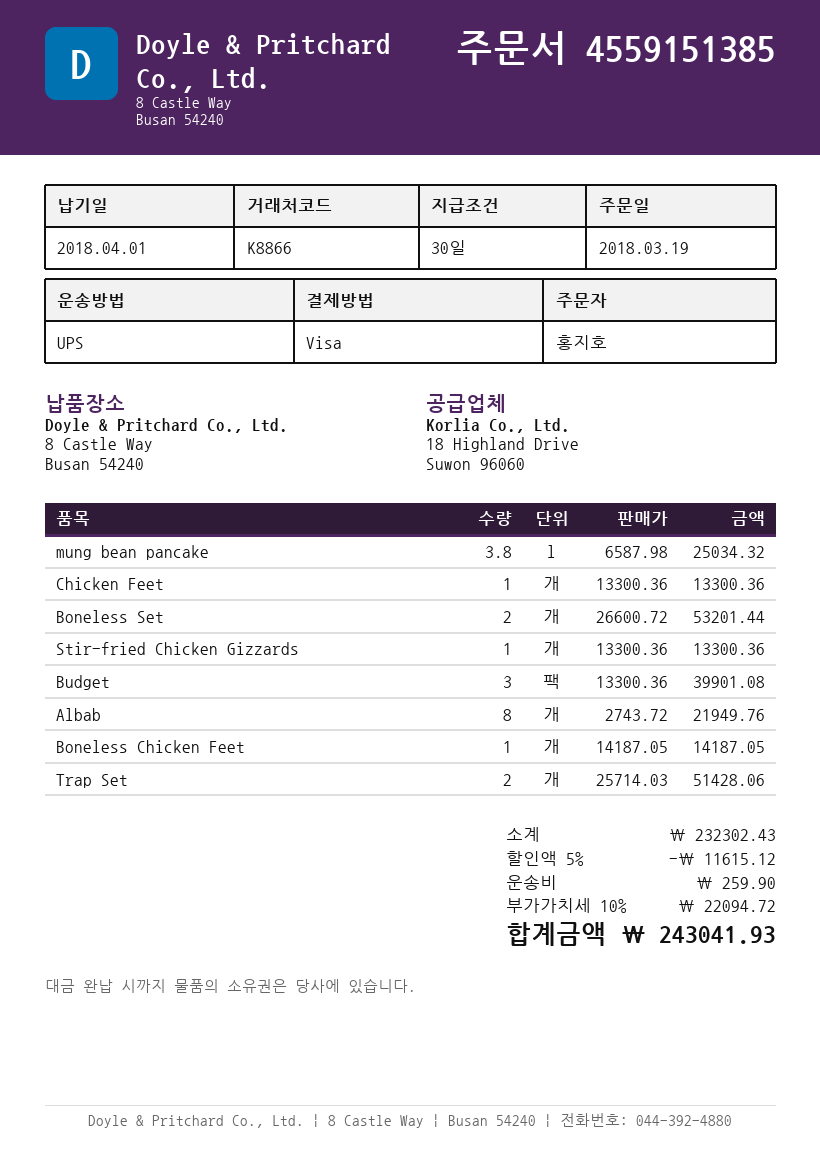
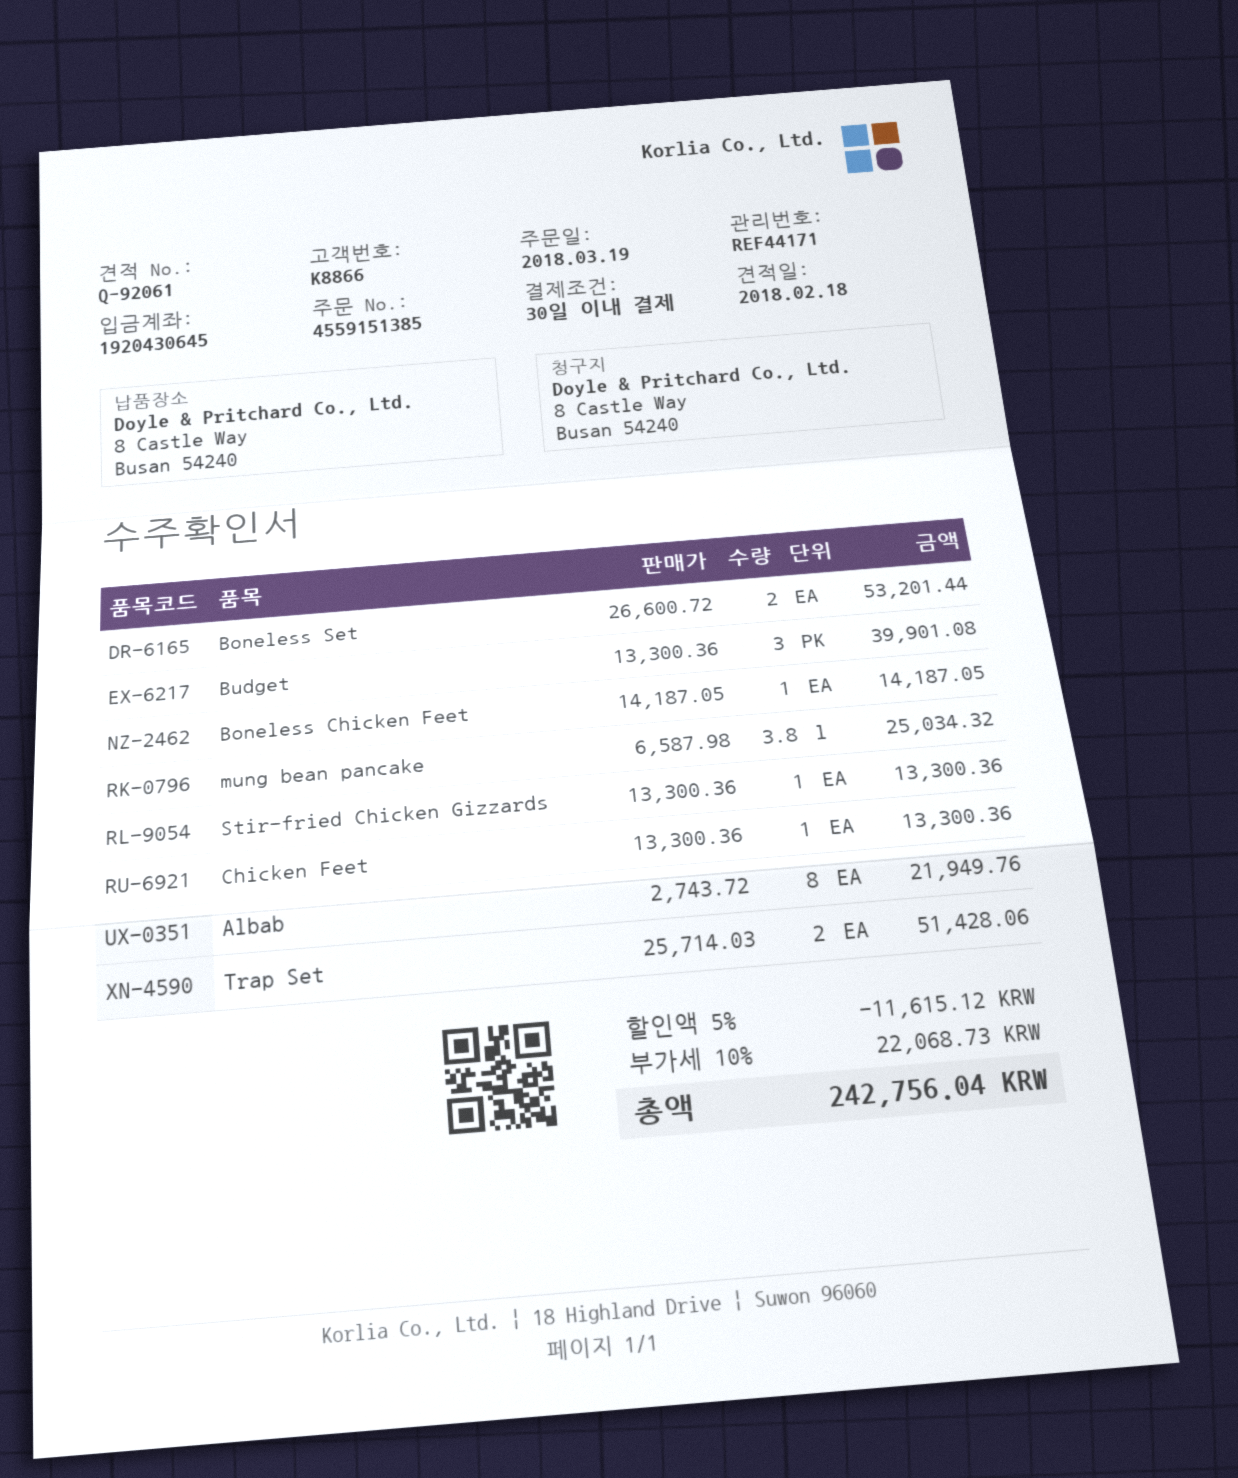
shipping: 259.90 -> none
tax: 10% = 22094.72 -> 10% = 22068.73
total: 243041.93 -> 242756.04

